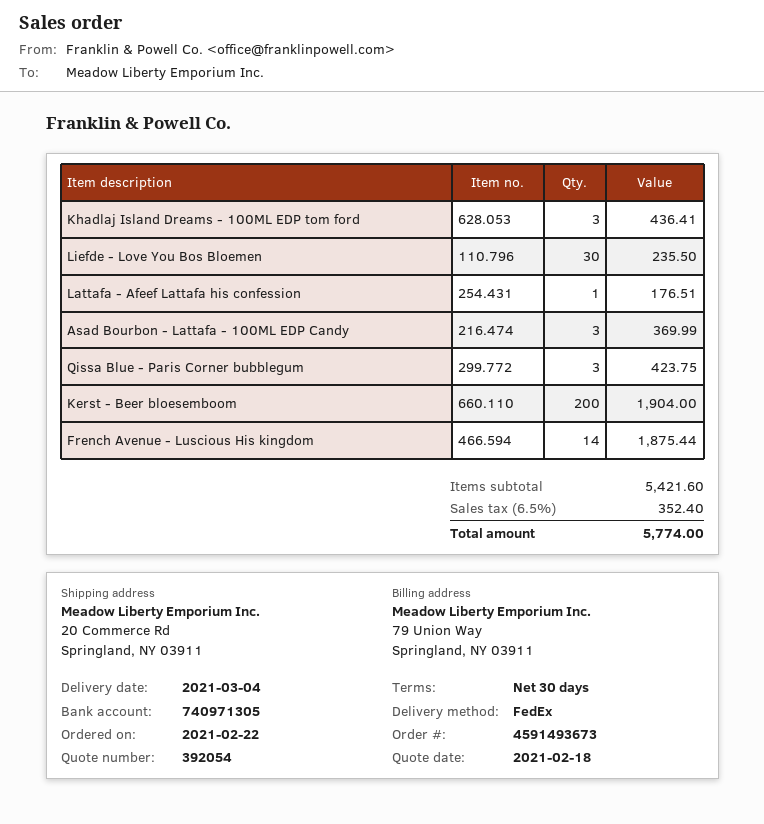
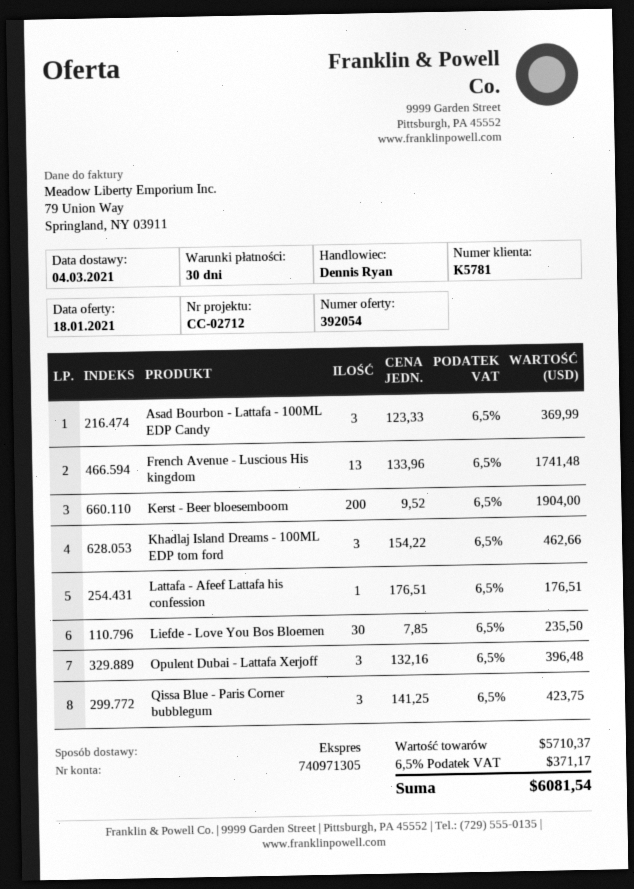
quote date: 2021-02-18 -> 2021-01-18
shipping method: FedEx -> express
Khadlaj Island Dreams - 100ML EDP tom ford: 3 for 436.41 -> 3 for 462.66
French Avenue - Luscious His kingdom: 14 for 1875.44 -> 13 for 1741.48
Opulent Dubai - Lattafa Xerjoff: none -> 3 for 396.48
subtotal: 5421.60 -> 5710.37
tax: 6.5% = 352.40 -> 6.5% = 371.17
total: 5774.00 -> 6081.54

